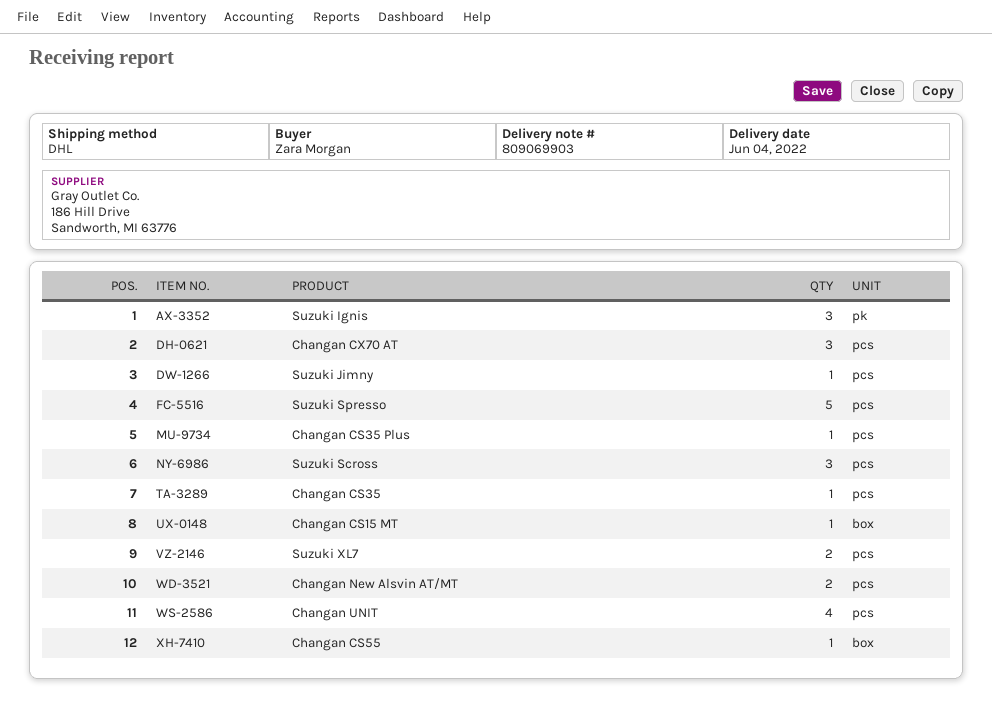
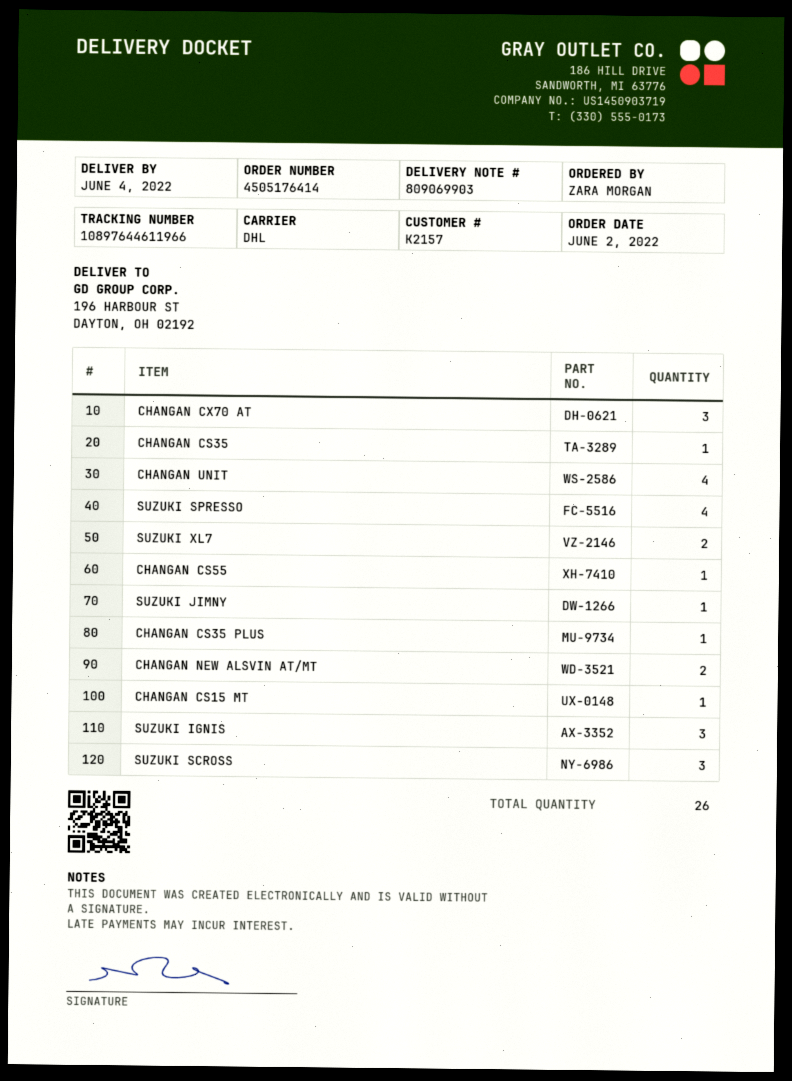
Suzuki Spresso: 5 -> 4

